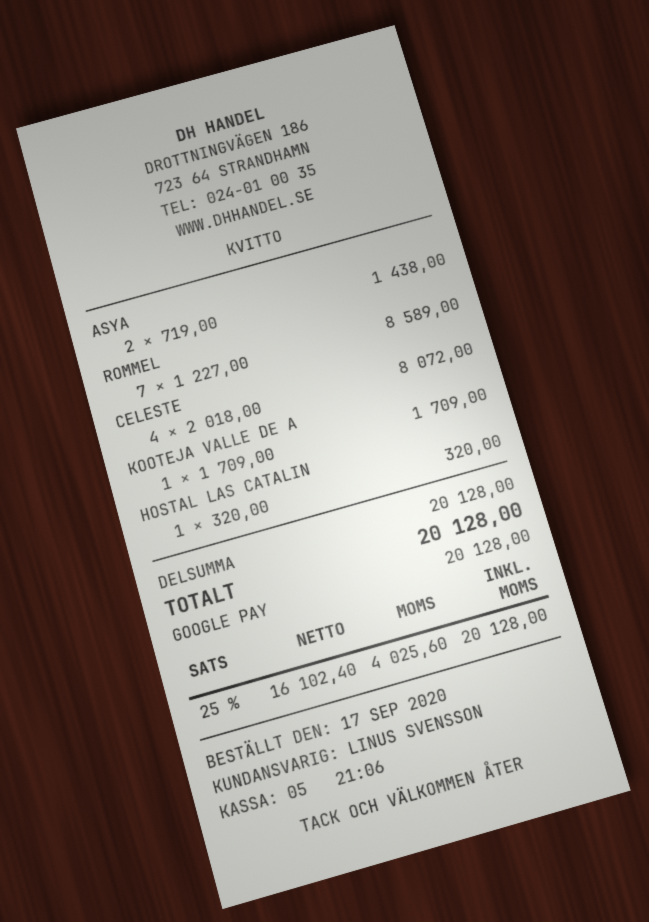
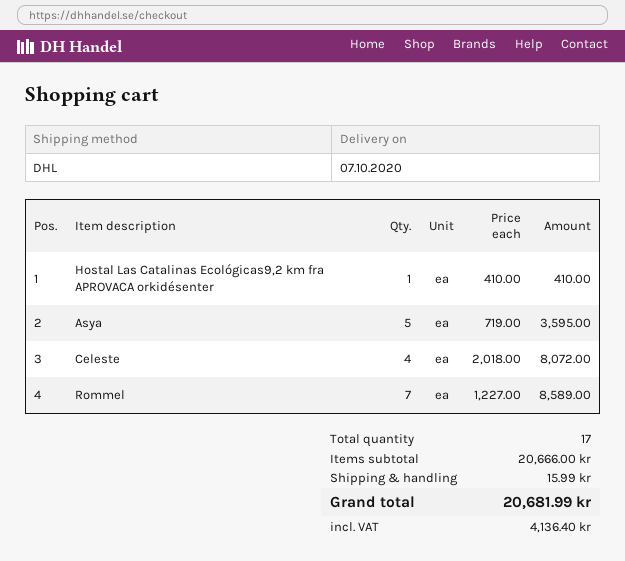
ASYA: 2 x 719.00 = 1438.00 -> 5 x 719.00 = 3595.00
KOOTEJA VALLE DE A: 1 x 1709.00 = 1709.00 -> none
HOSTAL LAS CATALIN: 1 x 320.00 = 320.00 -> 1 x 410.00 = 410.00
subtotal: 20128.00 -> 20666.00
shipping: none -> 15.99
tax: 4025.60 -> 4136.40
total: 20128.00 -> 20681.99

